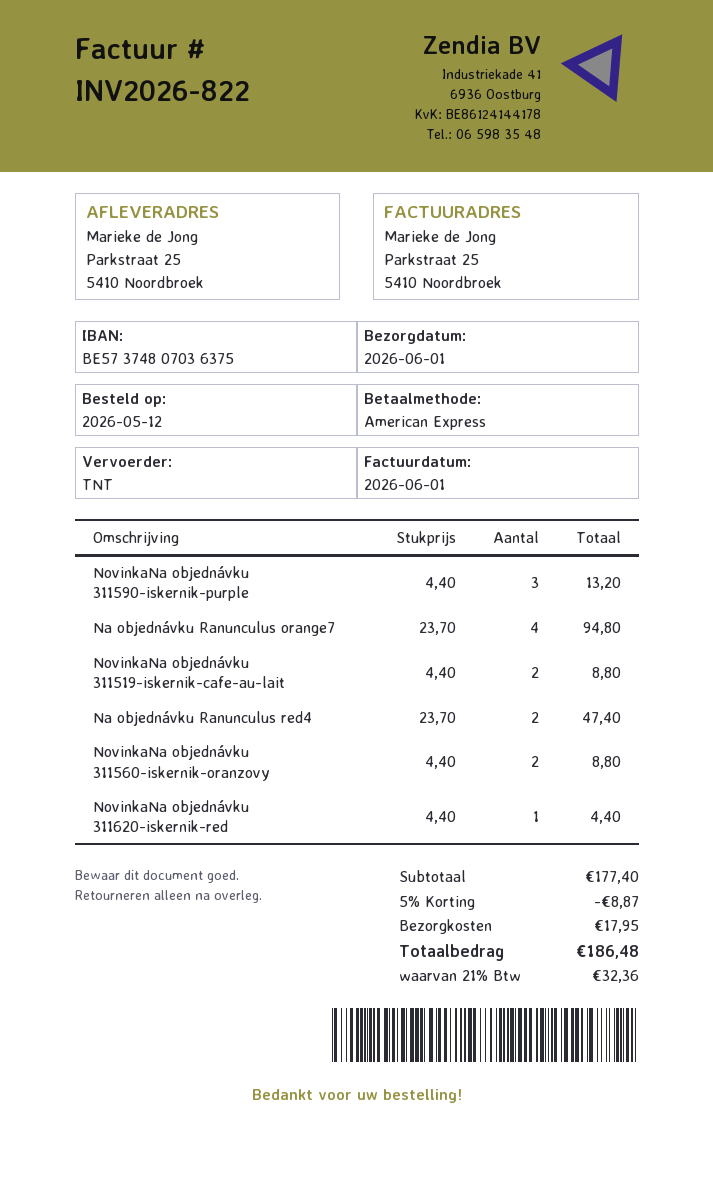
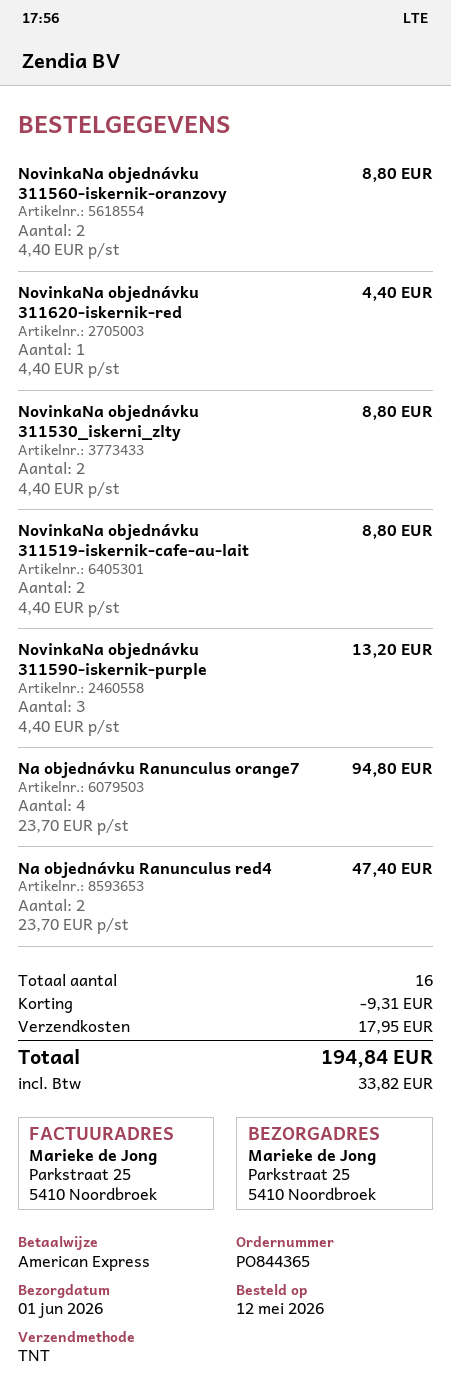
NovinkaNa objednávku 311530_iskerni_zlty: none -> 2 x 4.40 = 8.80
discount: 8.87 -> 9.31
tax: 32.36 -> 33.82
total: 186.48 -> 194.84

